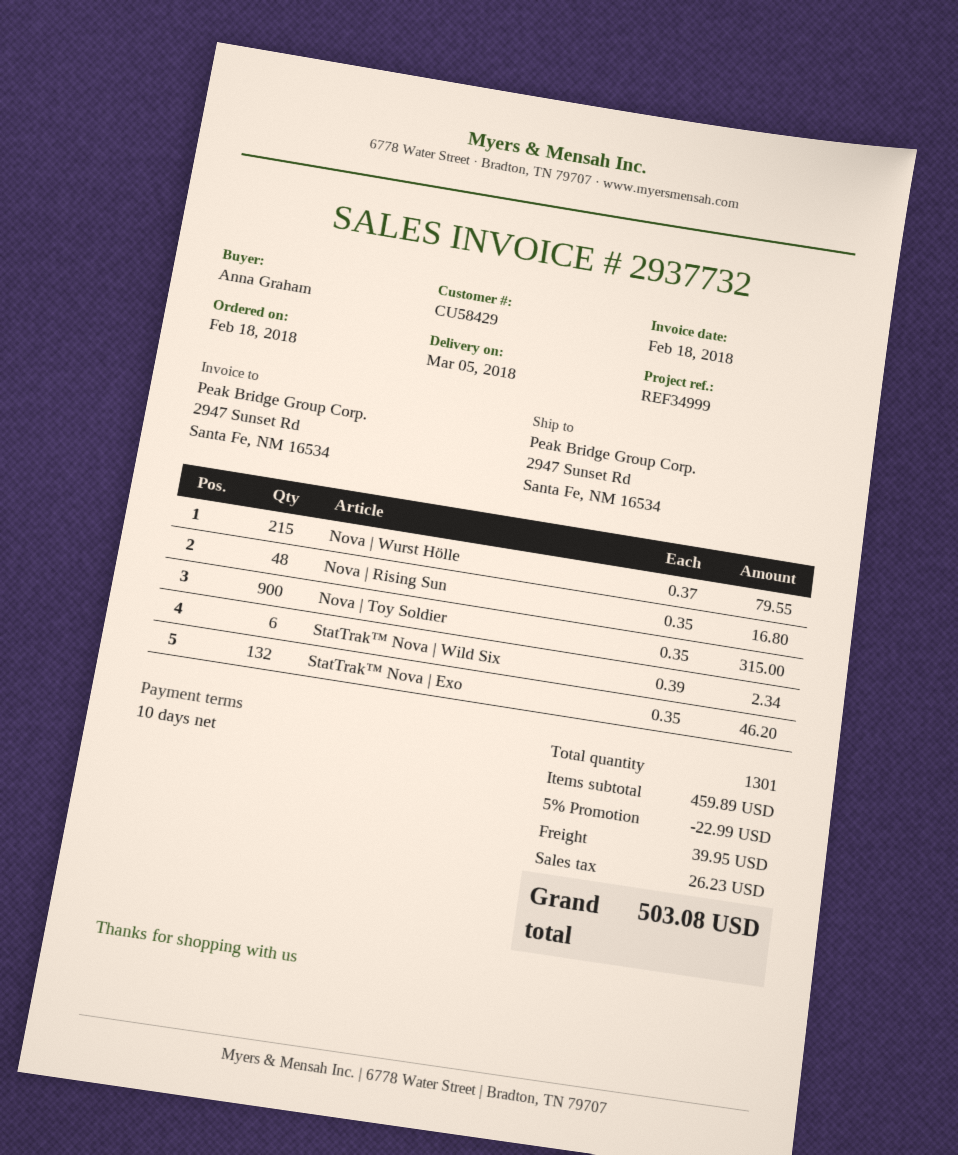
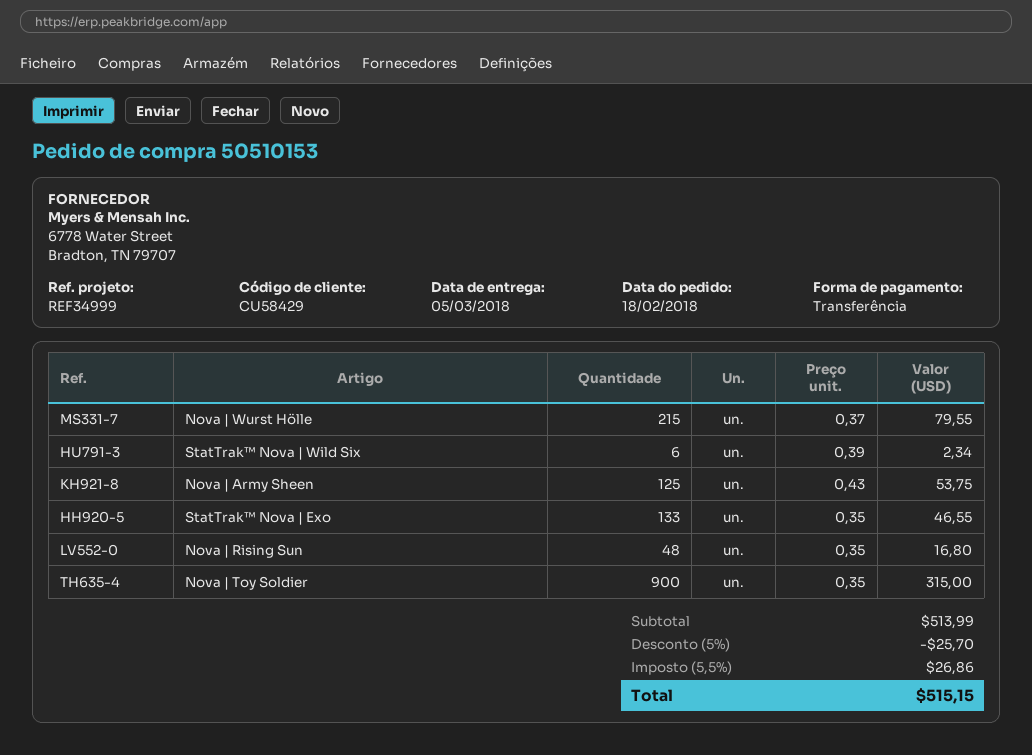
StatTrak™ Nova | Exo: 132 x 0.35 = 46.20 -> 133 x 0.35 = 46.55
Nova | Army Sheen: none -> 125 x 0.43 = 53.75
subtotal: 459.89 -> 513.99
discount: 5% = 22.99 -> 5% = 25.70
shipping: 39.95 -> none
tax: 26.23 -> 26.86
total: 503.08 -> 515.15

